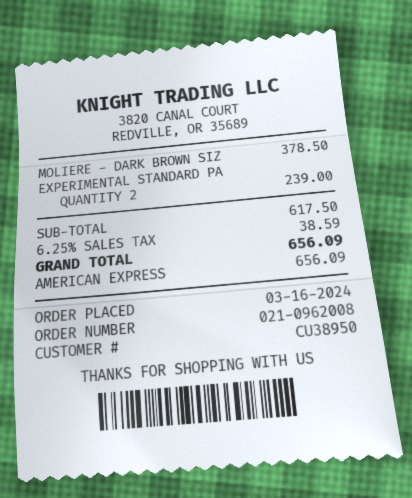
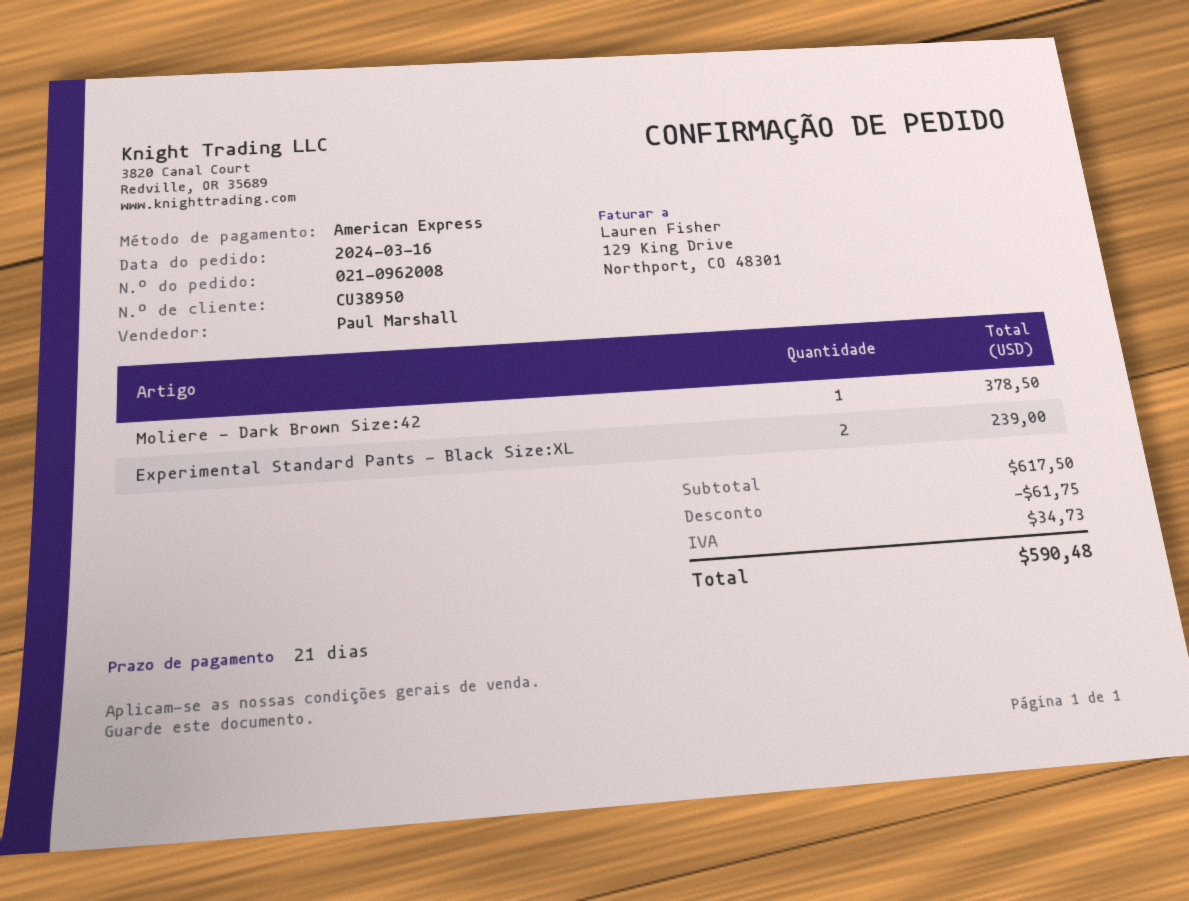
discount: none -> 61.75
tax: 38.59 -> 34.73
total: 656.09 -> 590.48

